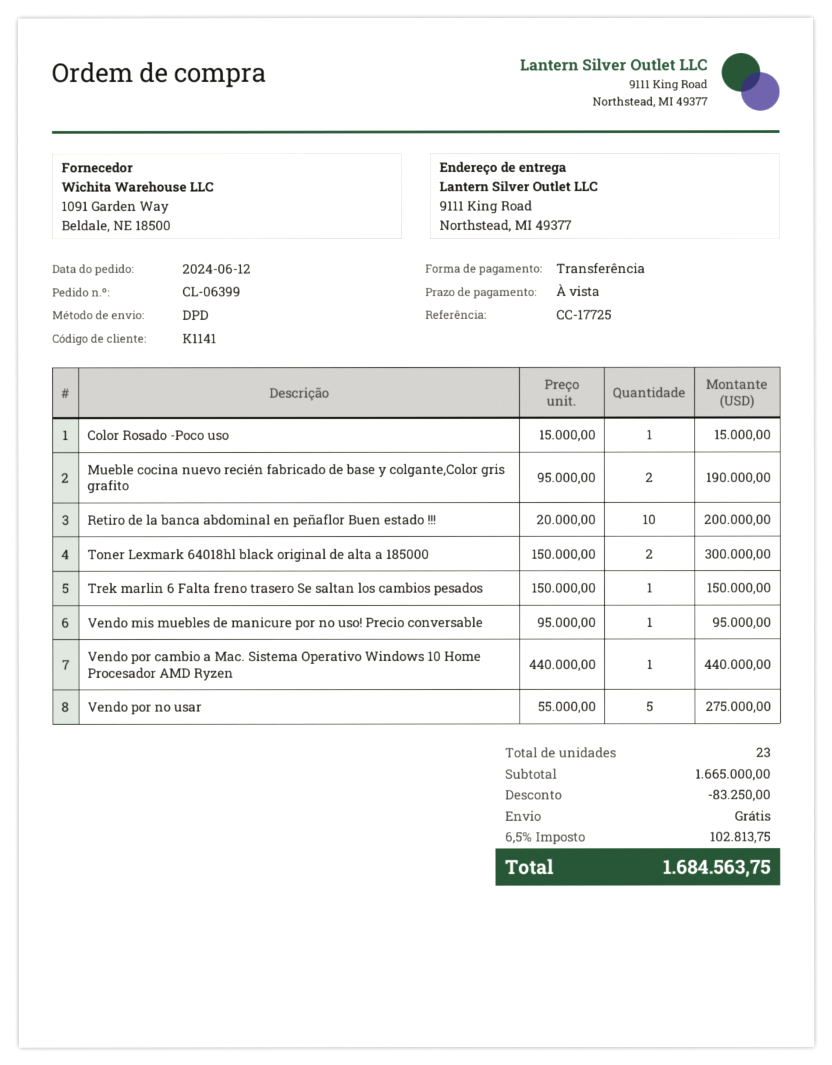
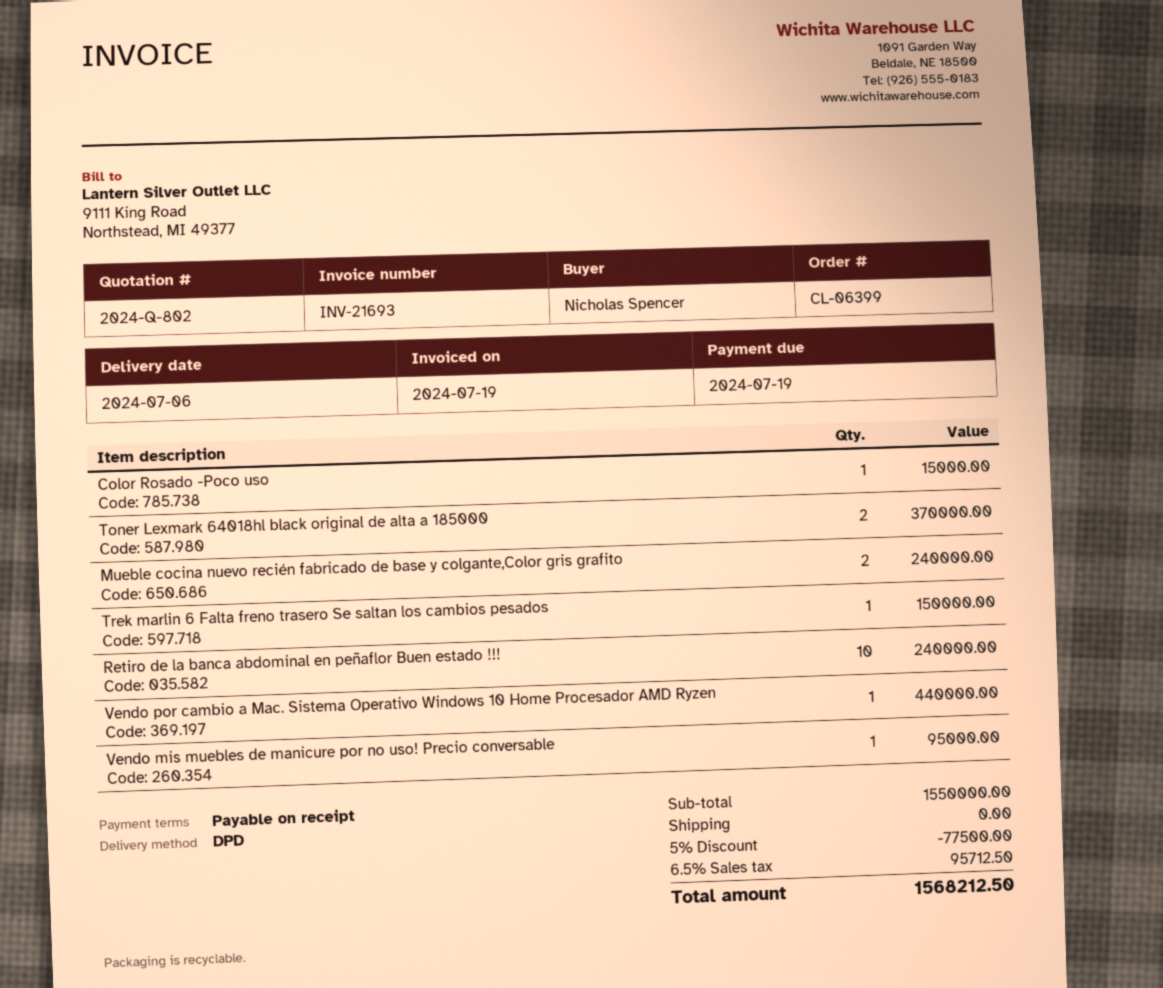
Mueble cocina nuevo recién fabricado de base y colgante,Color gris grafito: 2 for 190000.00 -> 2 for 240000.00
Retiro de la banca abdominal en peñaflor Buen estado !!!: 10 for 200000.00 -> 10 for 240000.00
Toner Lexmark 64018hl black original de alta a 185000: 2 for 300000.00 -> 2 for 370000.00
Vendo por no usar: 5 for 275000.00 -> none
subtotal: 1665000.00 -> 1550000.00
discount: 83250.00 -> 77500.00
tax: 6.5% = 102813.75 -> 6.5% = 95712.50
total: 1684563.75 -> 1568212.50

